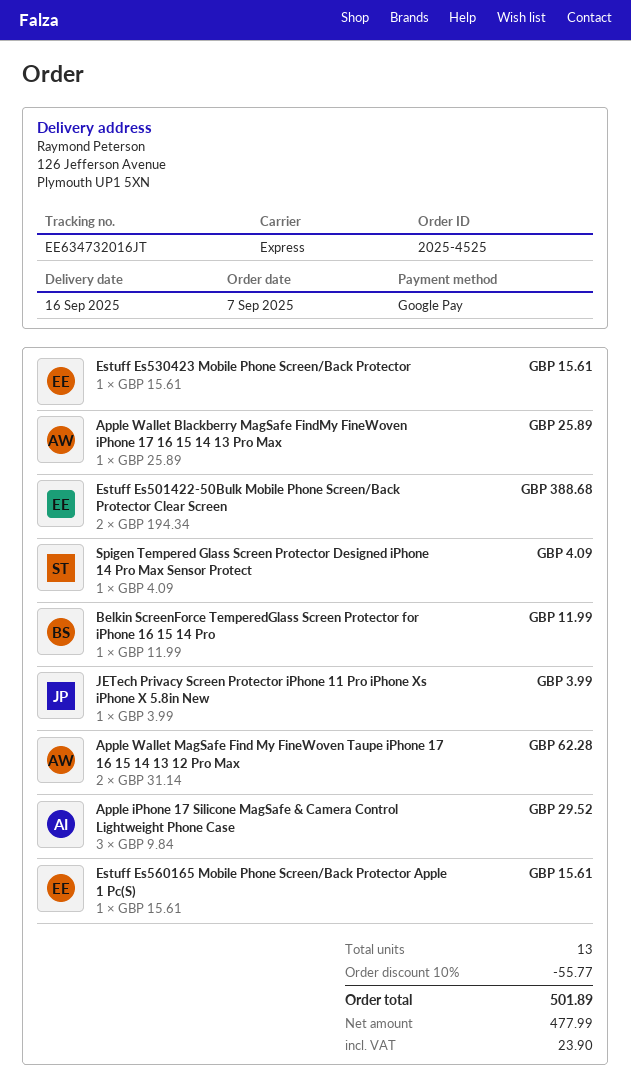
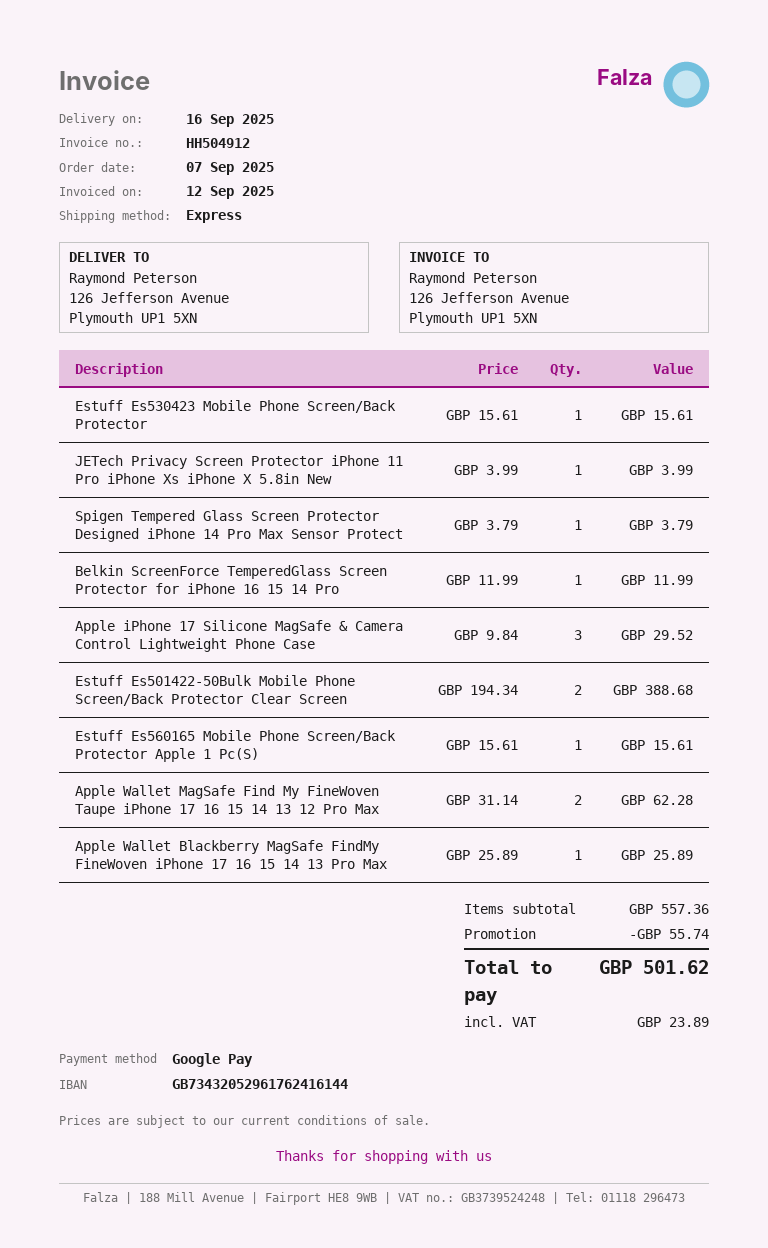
Spigen Tempered Glass Screen Protector Designed iPhone 14 Pro Max Sensor Protect: 1 x 4.09 = 4.09 -> 1 x 3.79 = 3.79
discount: 55.77 -> 55.74
tax: 23.90 -> 23.89
total: 501.89 -> 501.62

